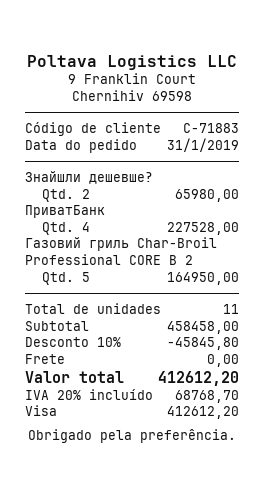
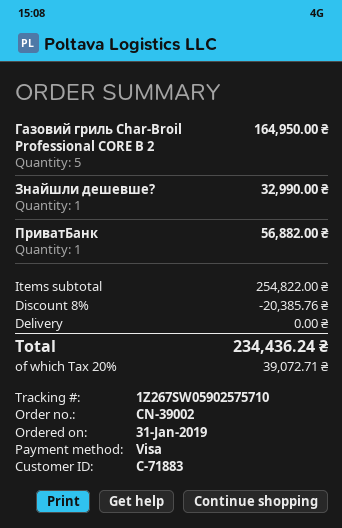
Знайшли дешевше?: 2 for 65980.00 -> 1 for 32990.00
ПриватБанк: 4 for 227528.00 -> 1 for 56882.00
subtotal: 458458.00 -> 254822.00
discount: 10% = 45845.80 -> 8% = 20385.76
tax: 20% = 68768.70 -> 20% = 39072.71
total: 412612.20 -> 234436.24

